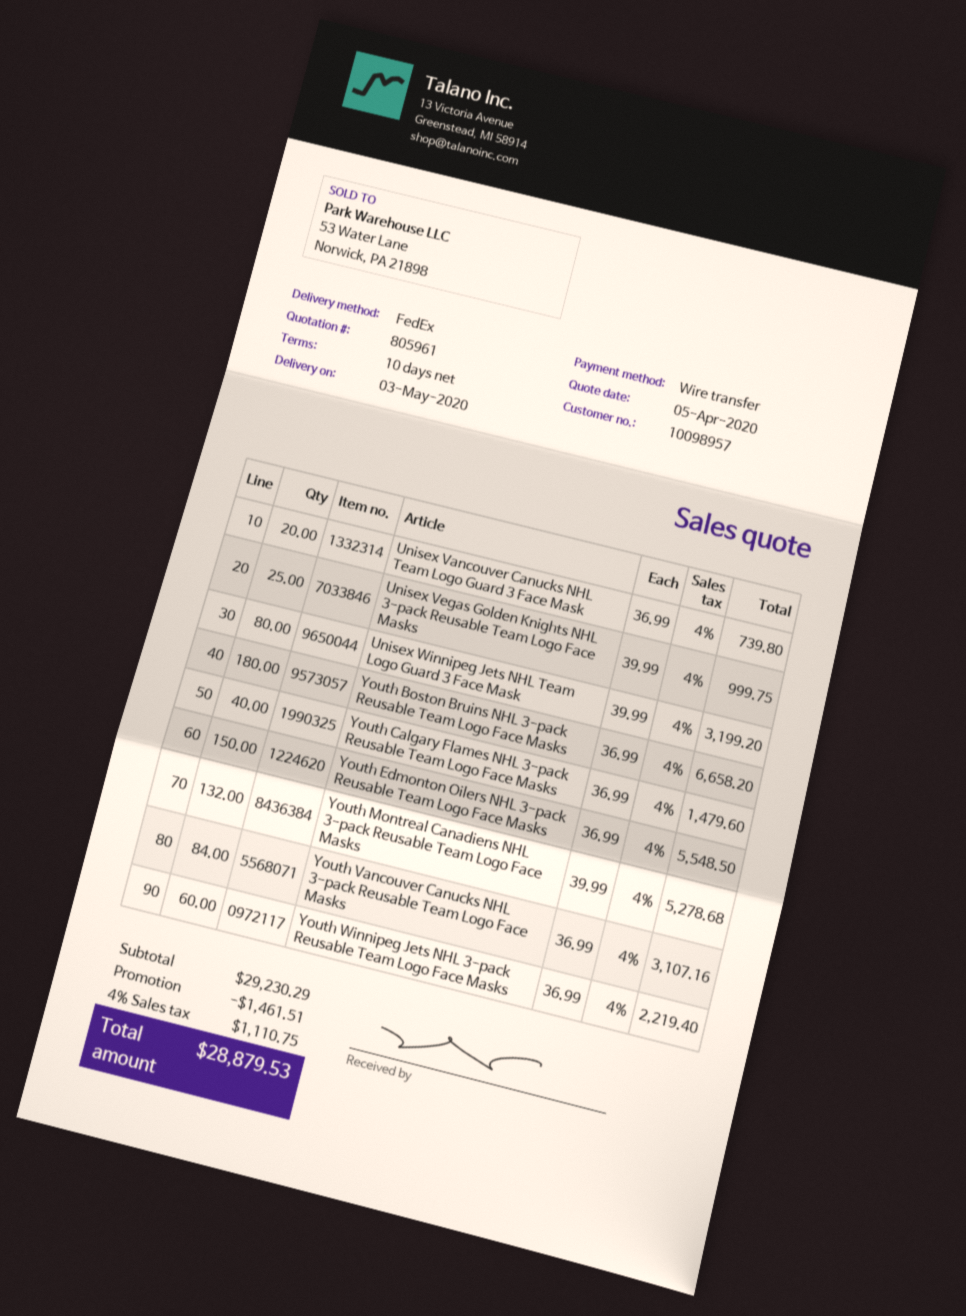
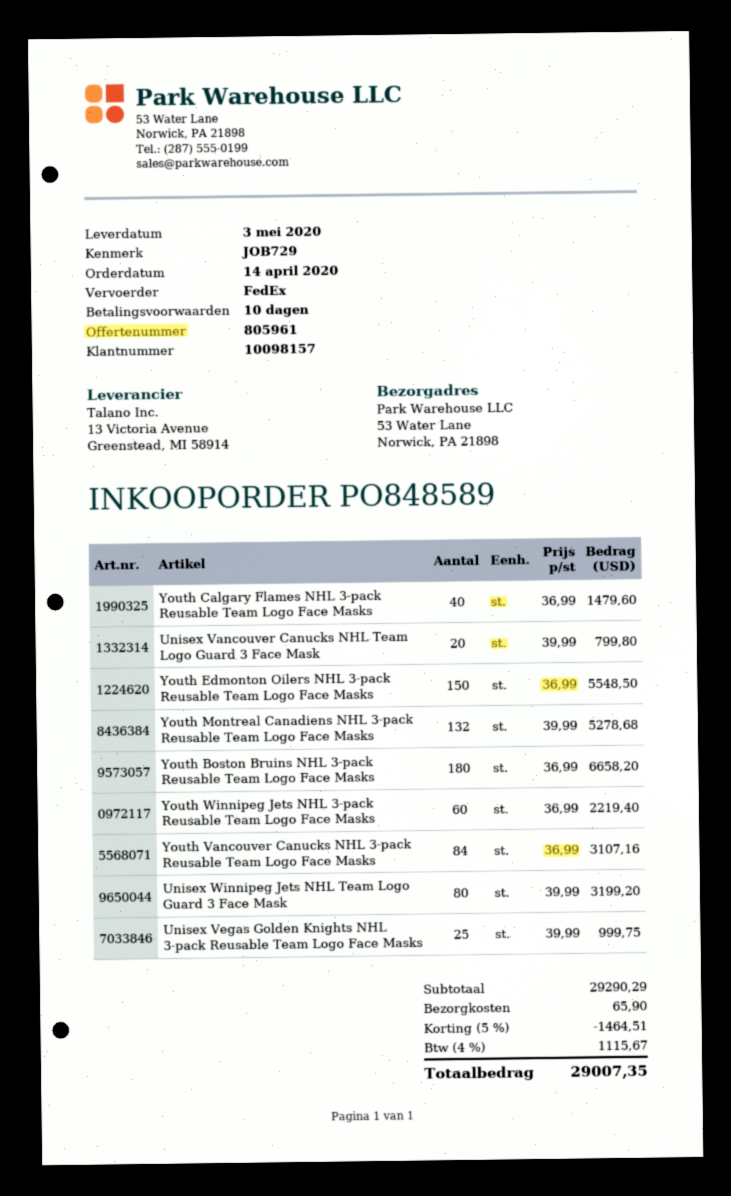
customer number: 10098957 -> 10098157
Unisex Vancouver Canucks NHL Team Logo Guard 3 Face Mask: 20 x 36.99 = 739.80 -> 20 x 39.99 = 799.80
subtotal: 29230.29 -> 29290.29
discount: 1461.51 -> 1464.51
shipping: none -> 65.90
tax: 4% = 1110.75 -> 4% = 1115.67
total: 28879.53 -> 29007.35

